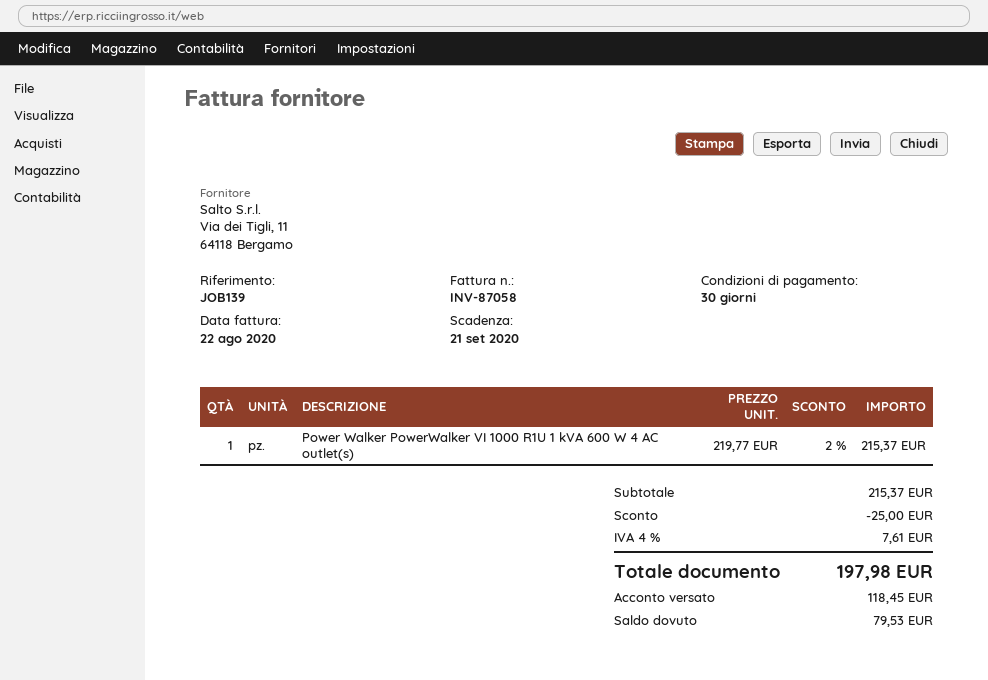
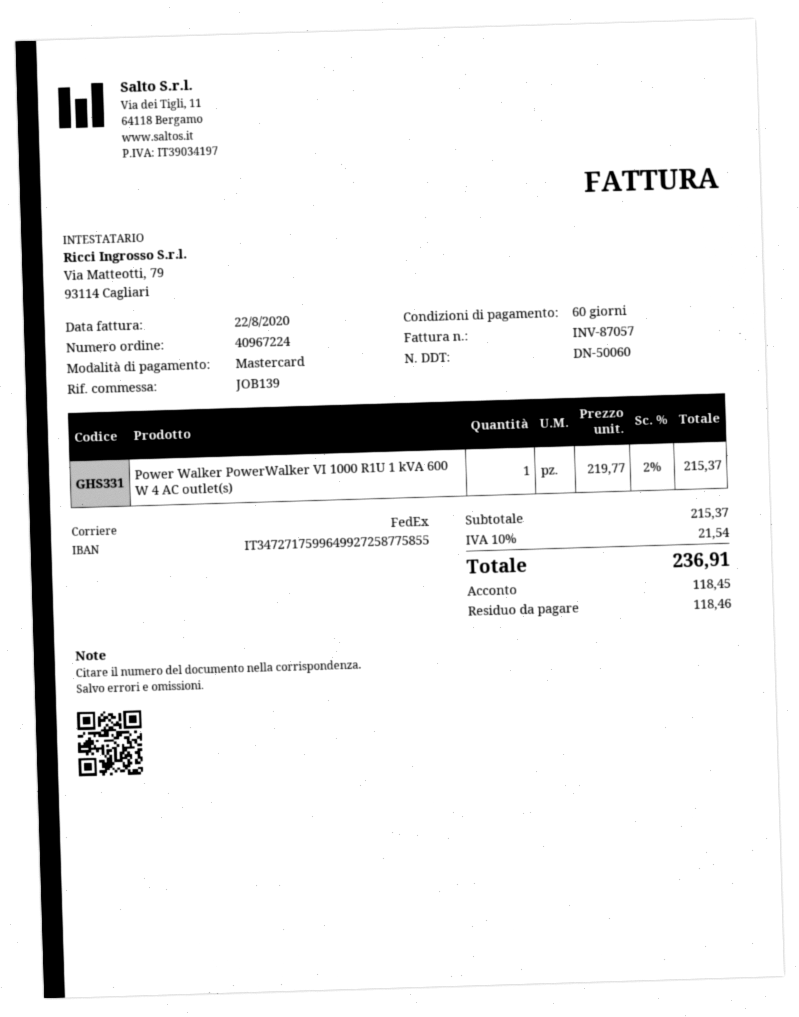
invoice number: INV-87058 -> INV-87057
payment terms: 30 days -> 60 days
discount: 25.00 -> none
tax: 4% = 7.61 -> 10% = 21.54
total: 197.98 -> 236.91
balance: 79.53 -> 118.46

